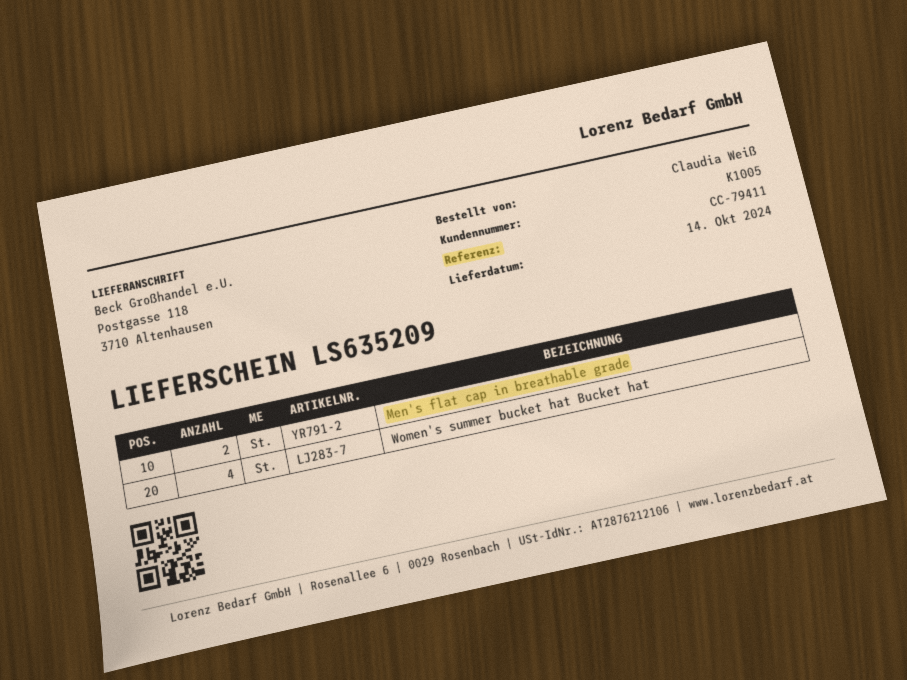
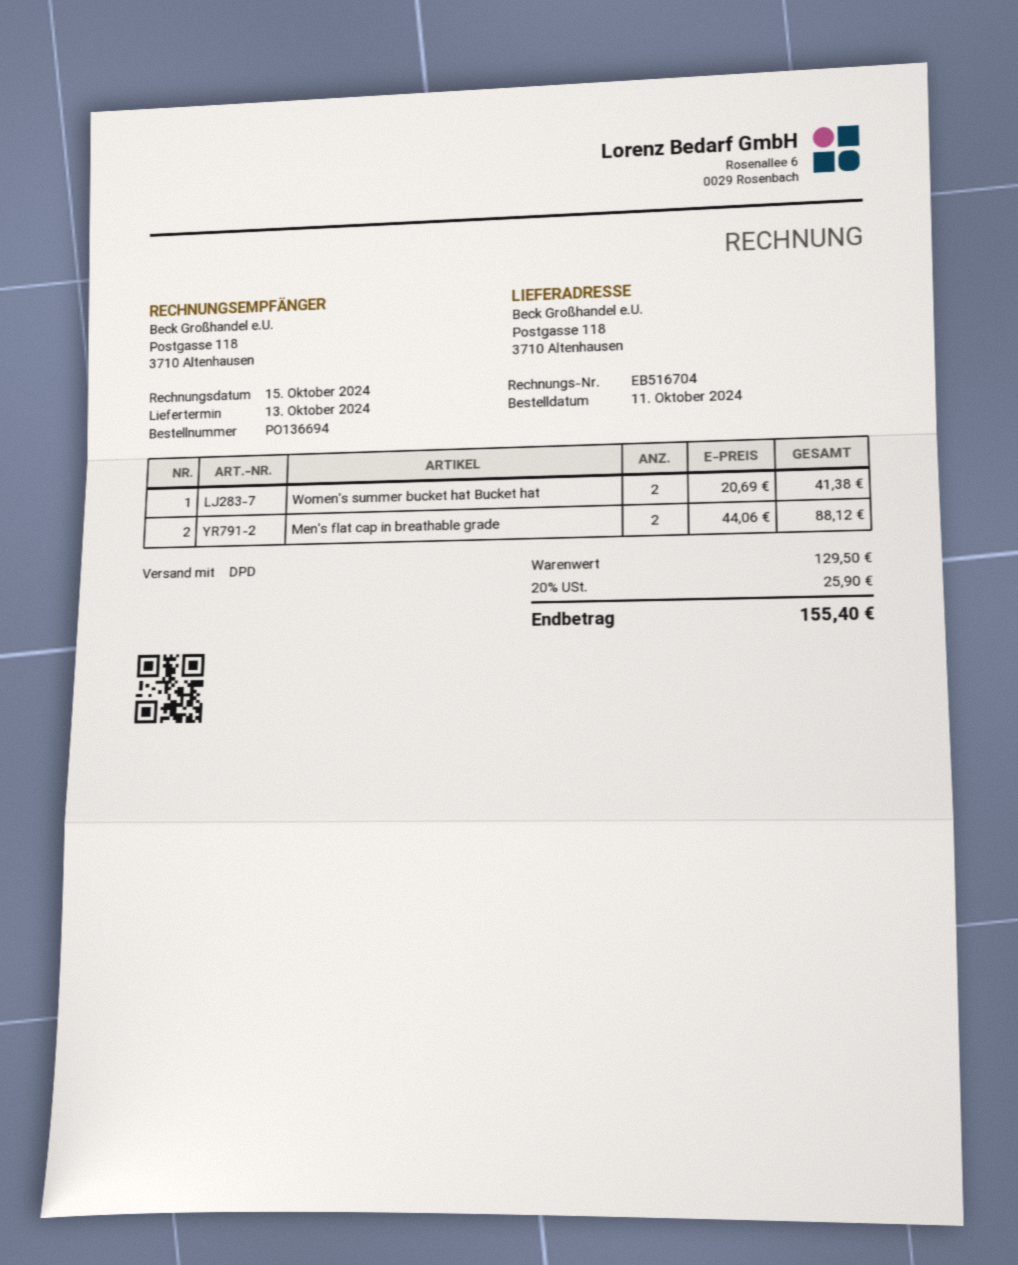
delivery date: 2024-10-14 -> 2024-10-13
Women's summer bucket hat Bucket hat: 4 -> 2

